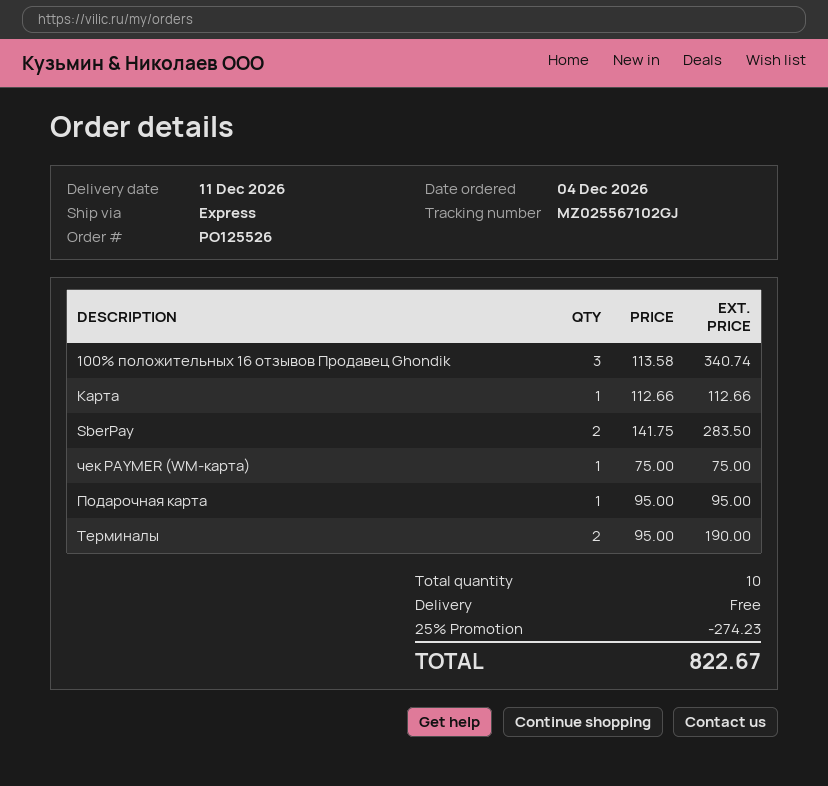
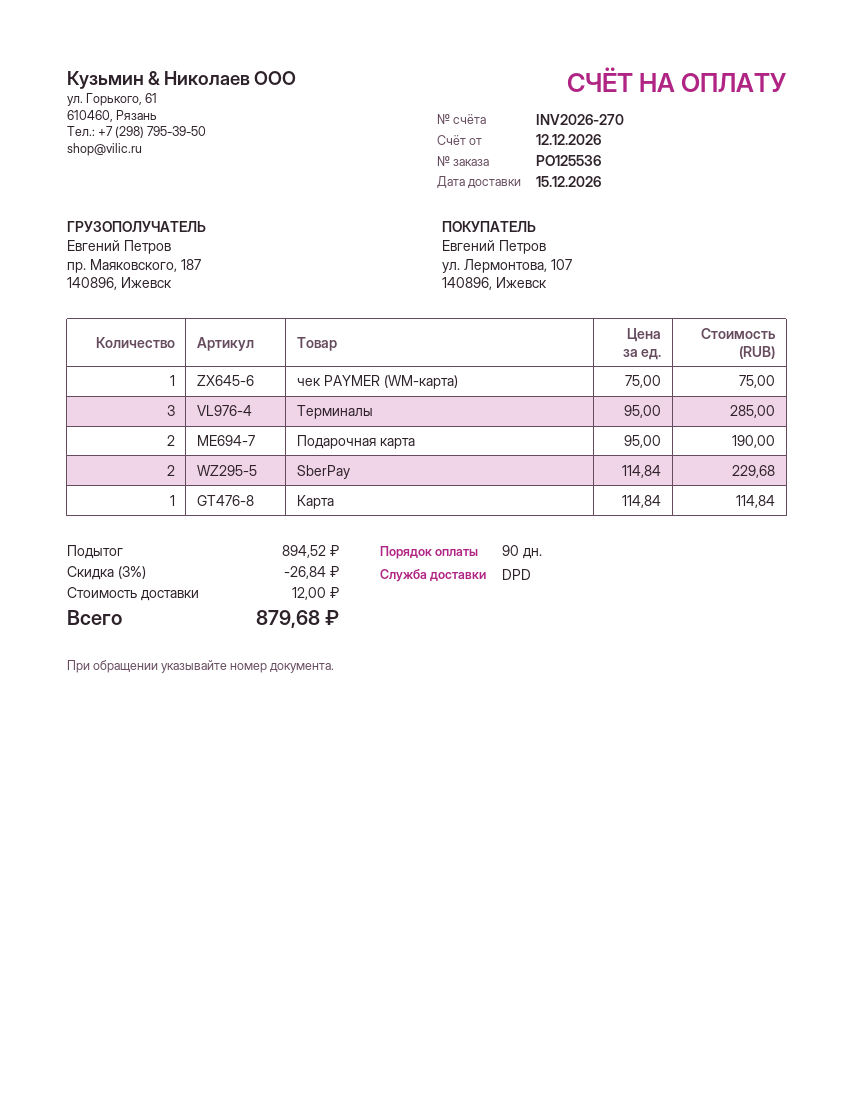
order number: PO125526 -> PO125536
delivery date: 2026-12-11 -> 2026-12-15
shipping method: express -> DPD
100% положительных 16 отзывов Продавец Ghondik: 3 x 113.58 = 340.74 -> none
Карта: 1 x 112.66 = 112.66 -> 1 x 114.84 = 114.84
SberPay: 2 x 141.75 = 283.50 -> 2 x 114.84 = 229.68
Подарочная карта: 1 x 95.00 = 95.00 -> 2 x 95.00 = 190.00
Терминалы: 2 x 95.00 = 190.00 -> 3 x 95.00 = 285.00
discount: 25% = 274.23 -> 3% = 26.84
shipping: 0.00 -> 12.00
total: 822.67 -> 879.68

